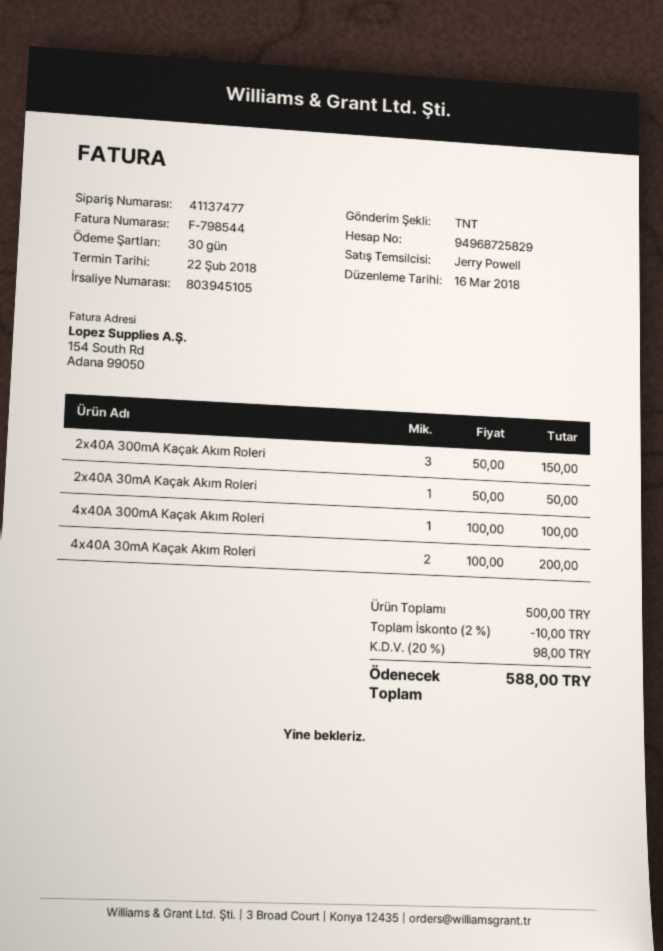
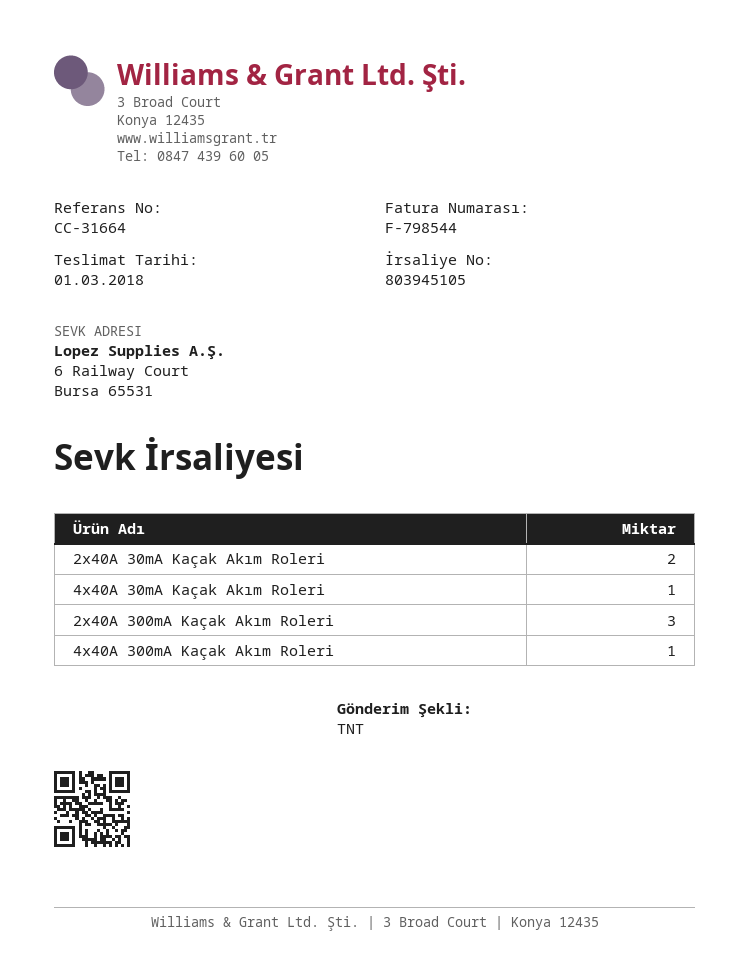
delivery date: 2018-02-22 -> 2018-03-01
2x40A 30mA Kaçak Akım Roleri: 1 -> 2
4x40A 30mA Kaçak Akım Roleri: 2 -> 1

